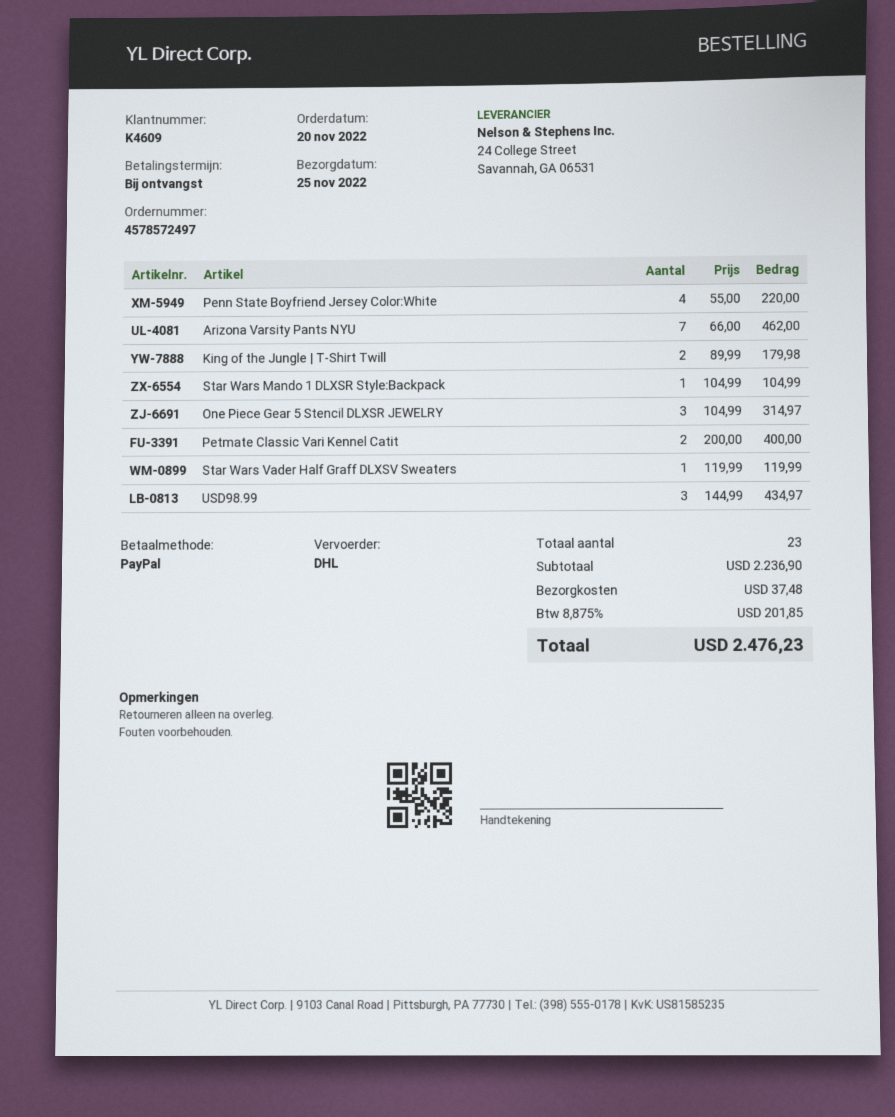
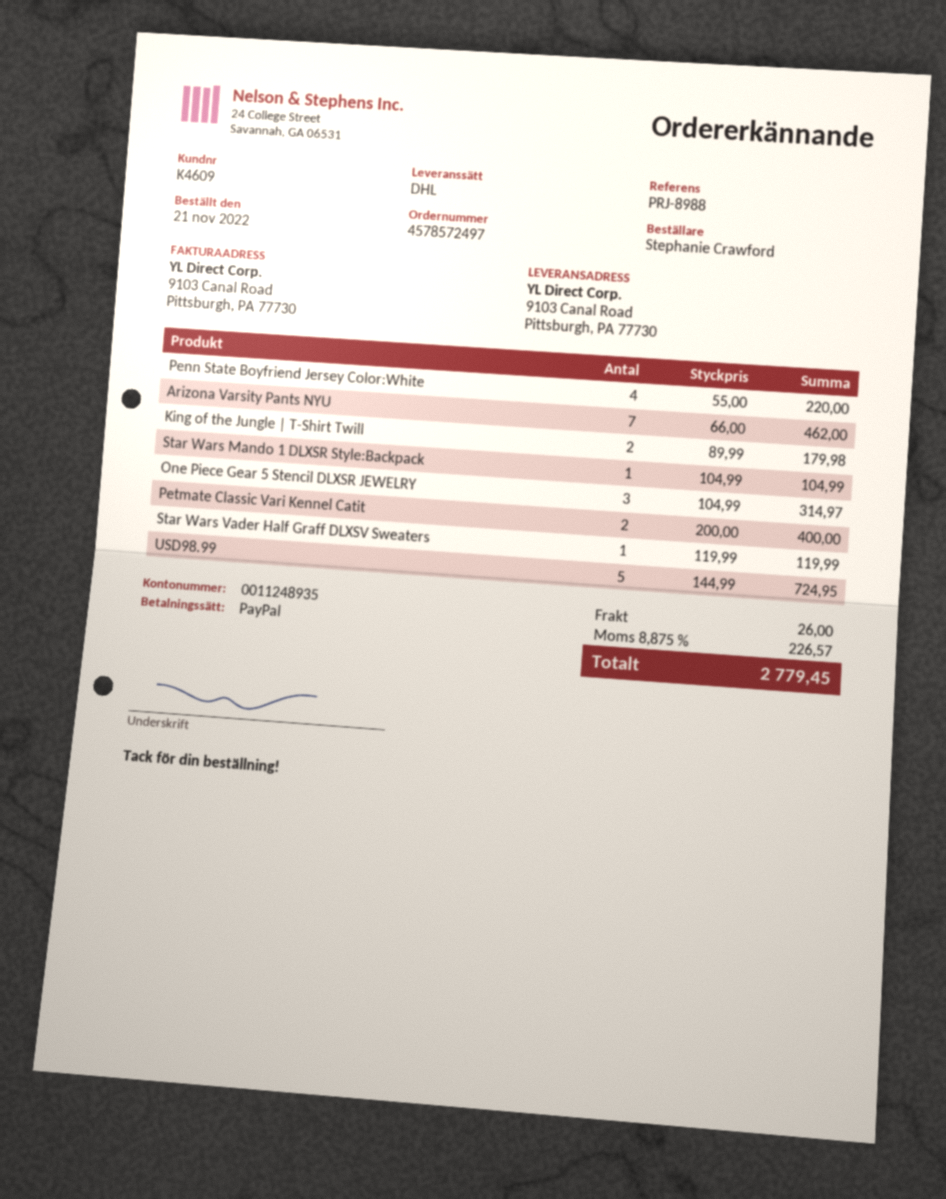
order date: 2022-11-20 -> 2022-11-21
USD98.99: 3 x 144.99 = 434.97 -> 5 x 144.99 = 724.95
shipping: 37.48 -> 26.00
tax: 8.875% = 201.85 -> 8.875% = 226.57
total: 2476.23 -> 2779.45

